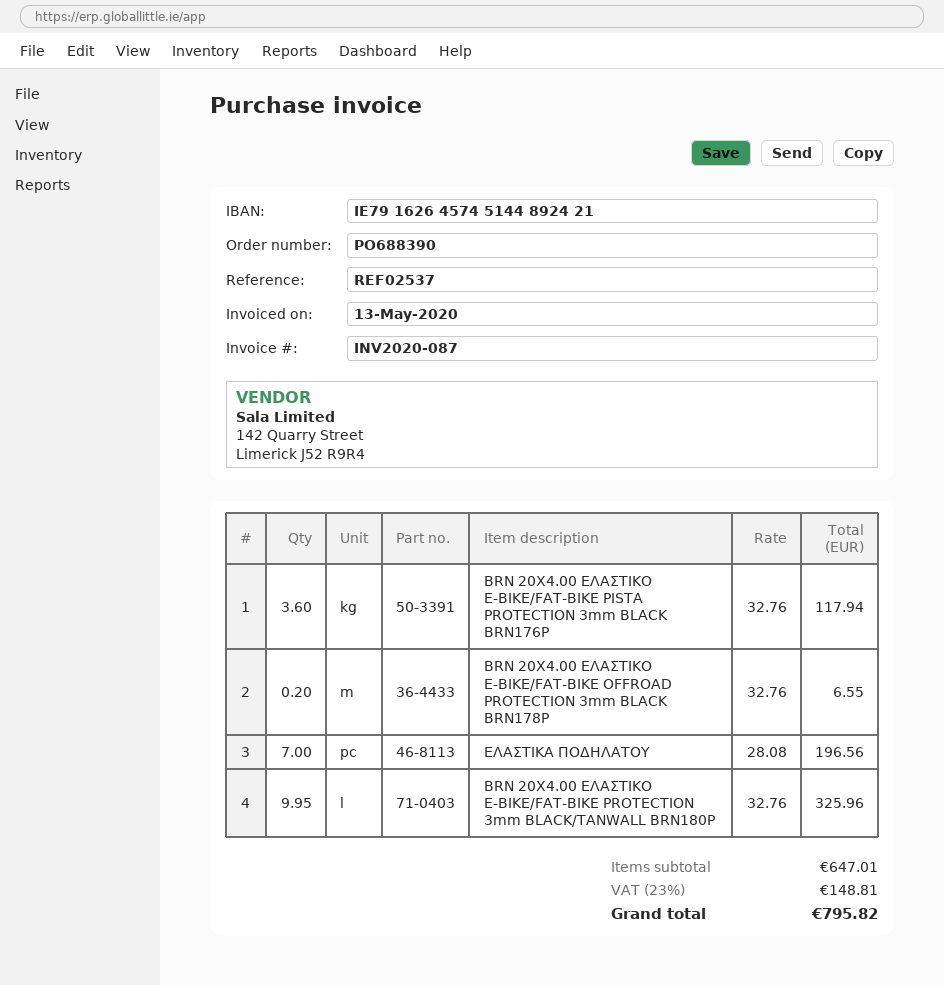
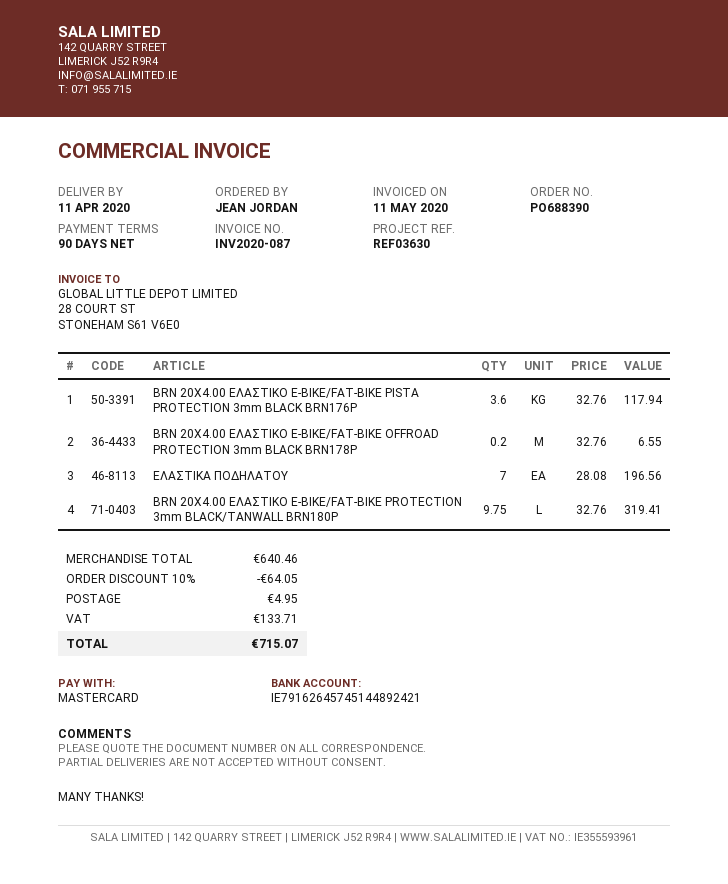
invoice date: 2020-05-13 -> 2020-05-11
reference: REF02537 -> REF03630
BRN 20X4.00 ΕΛΑΣΤΙΚΟ E-BIKE/FAT-BIKE PROTECTION 3mm BLACK/TANWALL BRN180P: 9.95 x 32.76 = 325.96 -> 9.75 x 32.76 = 319.41
subtotal: 647.01 -> 640.46
discount: none -> 10% = 64.05
shipping: none -> 4.95
tax: 148.81 -> 133.71
total: 795.82 -> 715.07

